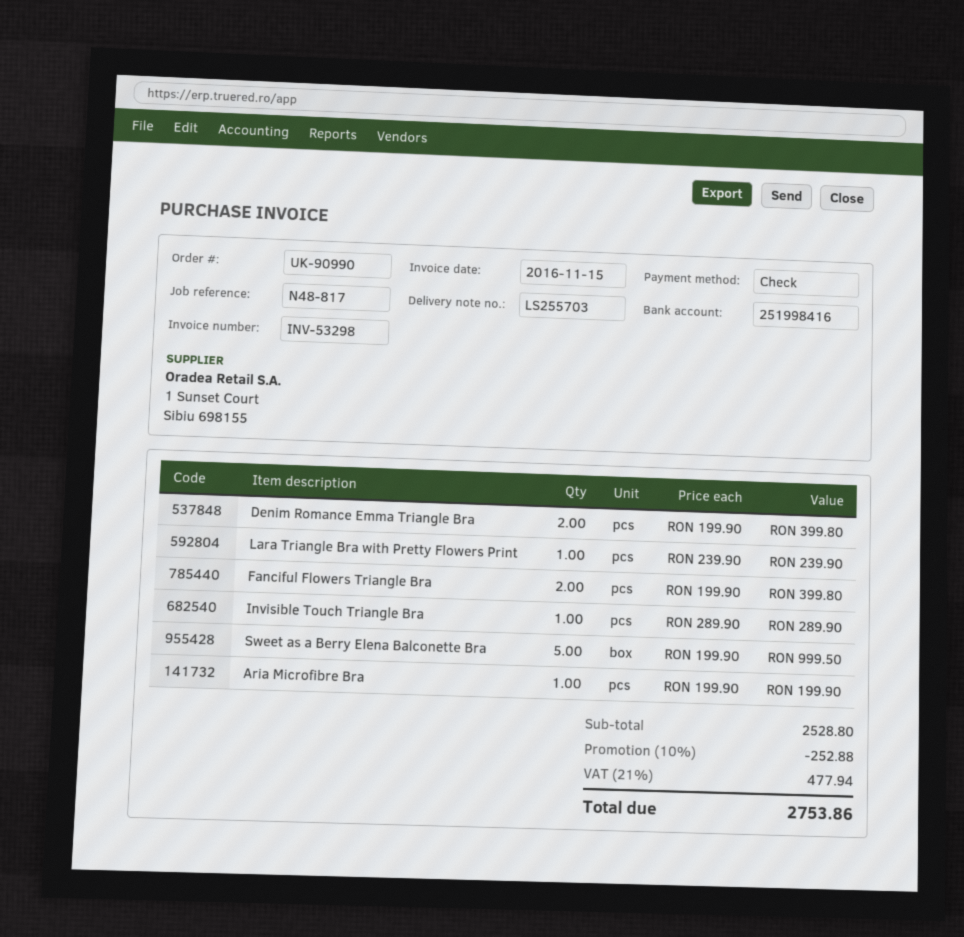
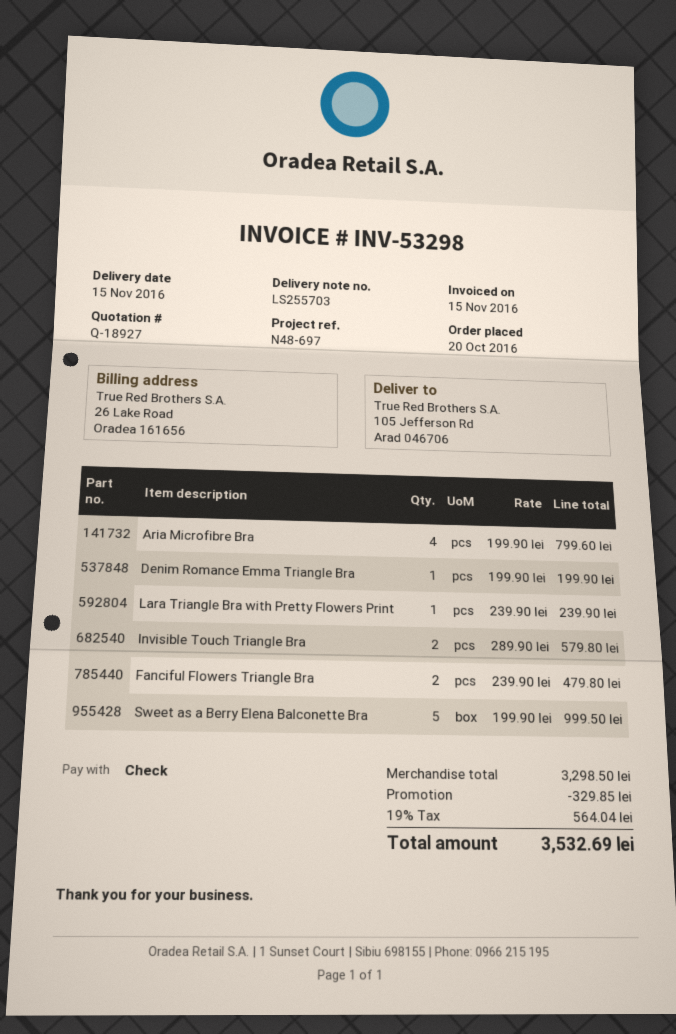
reference: N48-817 -> N48-697
Denim Romance Emma Triangle Bra: 2 x 199.90 = 399.80 -> 1 x 199.90 = 199.90
Fanciful Flowers Triangle Bra: 2 x 199.90 = 399.80 -> 2 x 239.90 = 479.80
Invisible Touch Triangle Bra: 1 x 289.90 = 289.90 -> 2 x 289.90 = 579.80
Aria Microfibre Bra: 1 x 199.90 = 199.90 -> 4 x 199.90 = 799.60
subtotal: 2528.80 -> 3298.50
discount: 252.88 -> 329.85
tax: 21% = 477.94 -> 19% = 564.04
total: 2753.86 -> 3532.69

